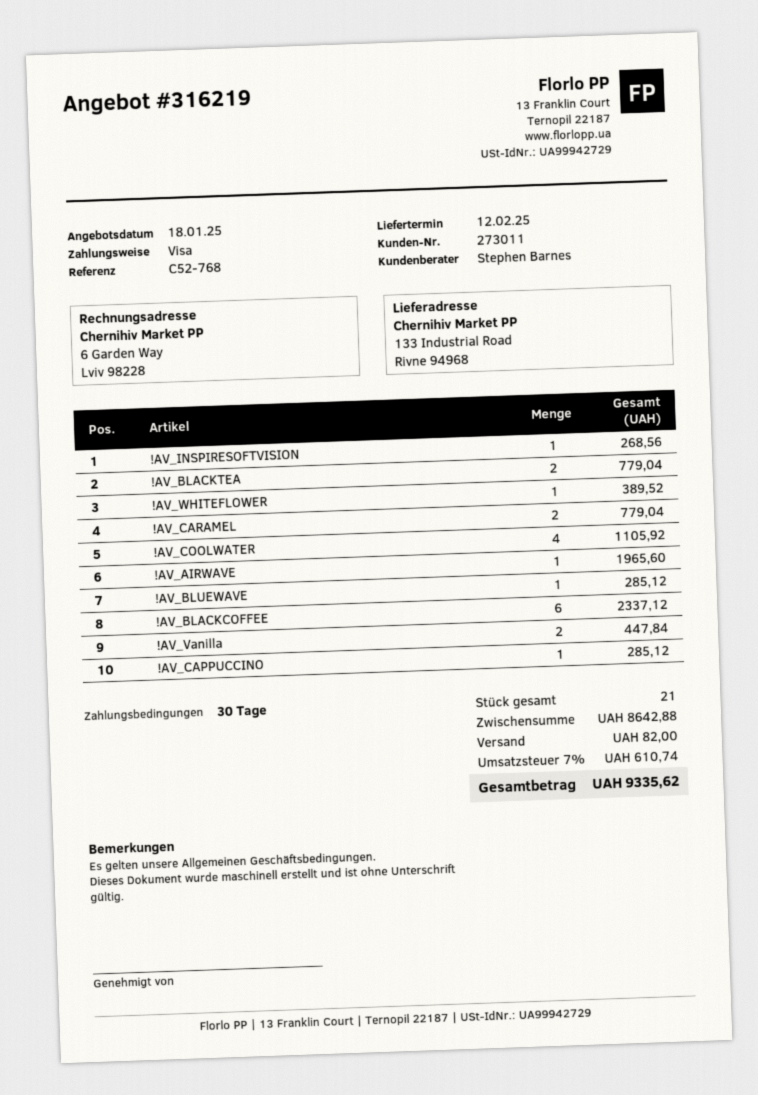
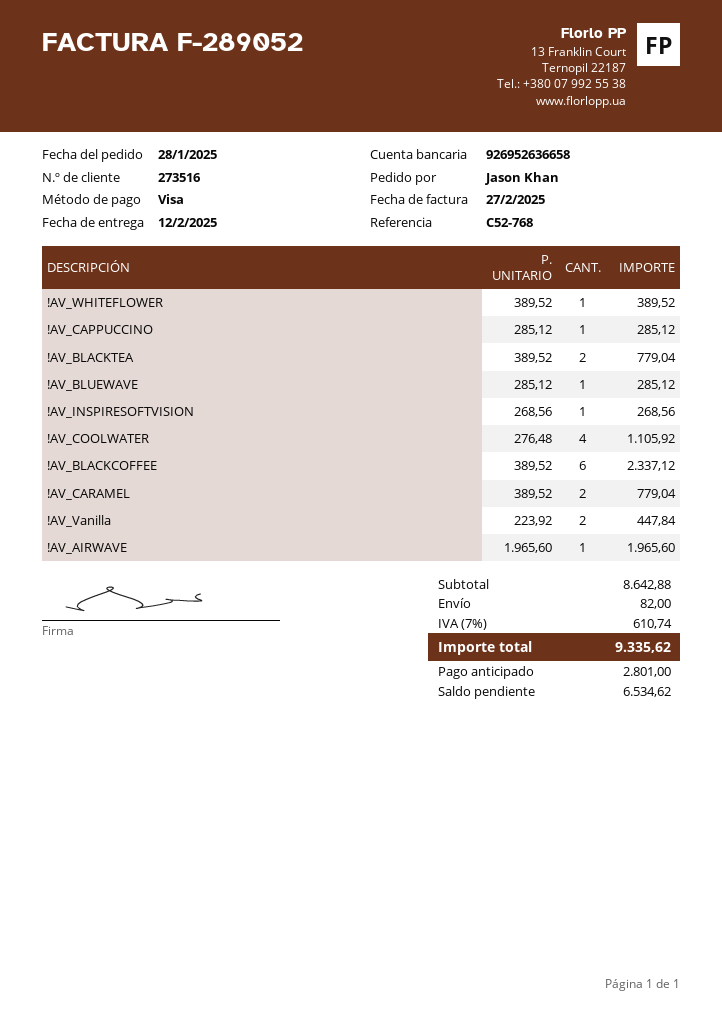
customer number: 273011 -> 273516

